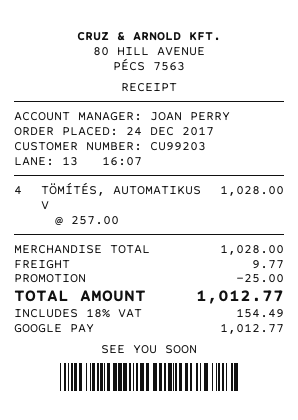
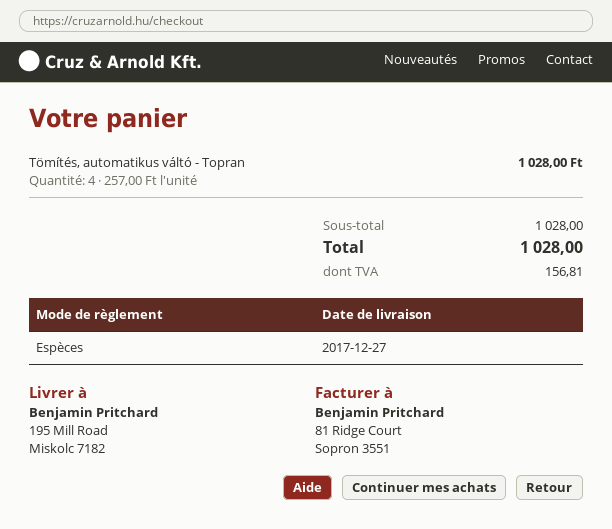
payment method: Google Pay -> cash
discount: 25.00 -> none
shipping: 9.77 -> none
tax: 154.49 -> 156.81
total: 1012.77 -> 1028.00

